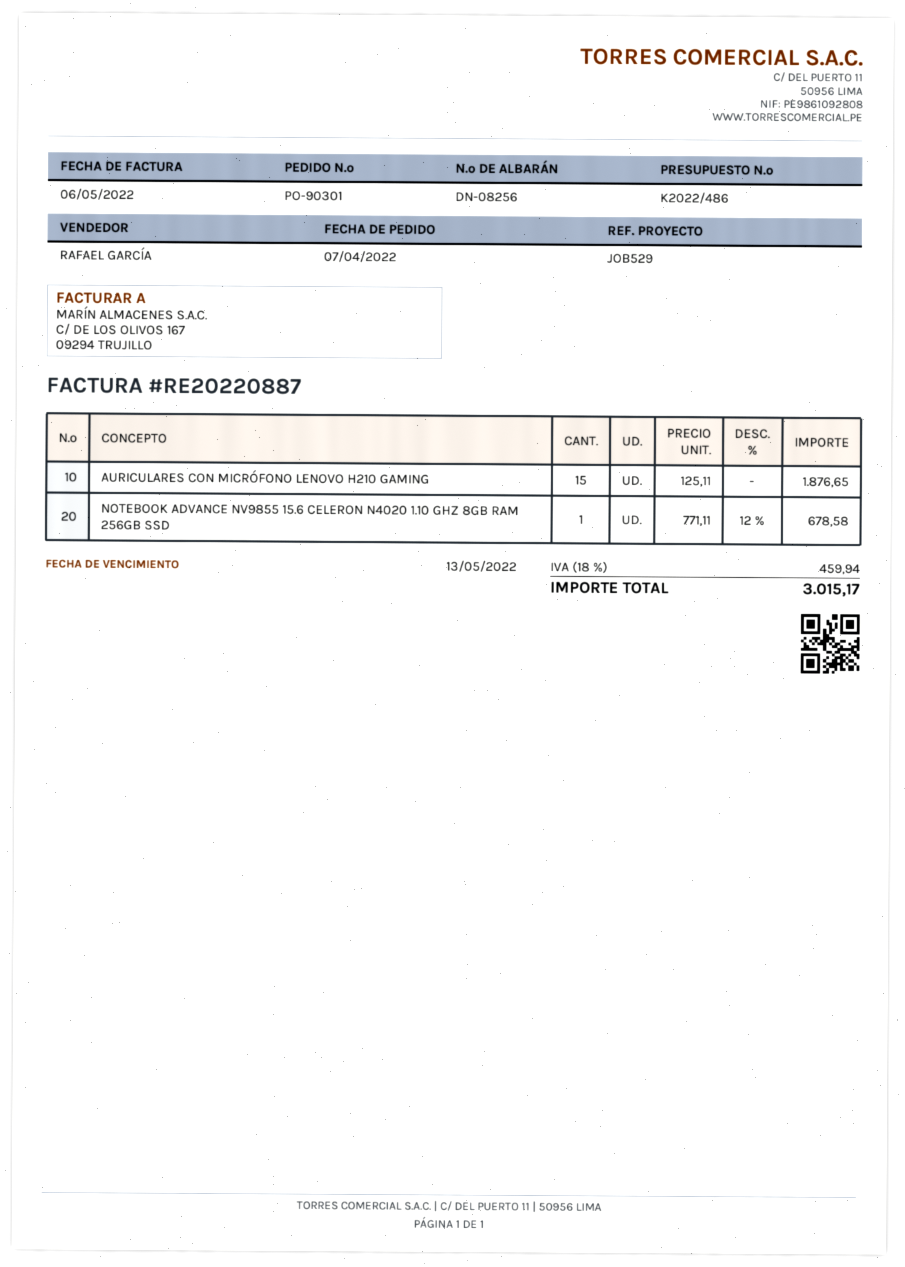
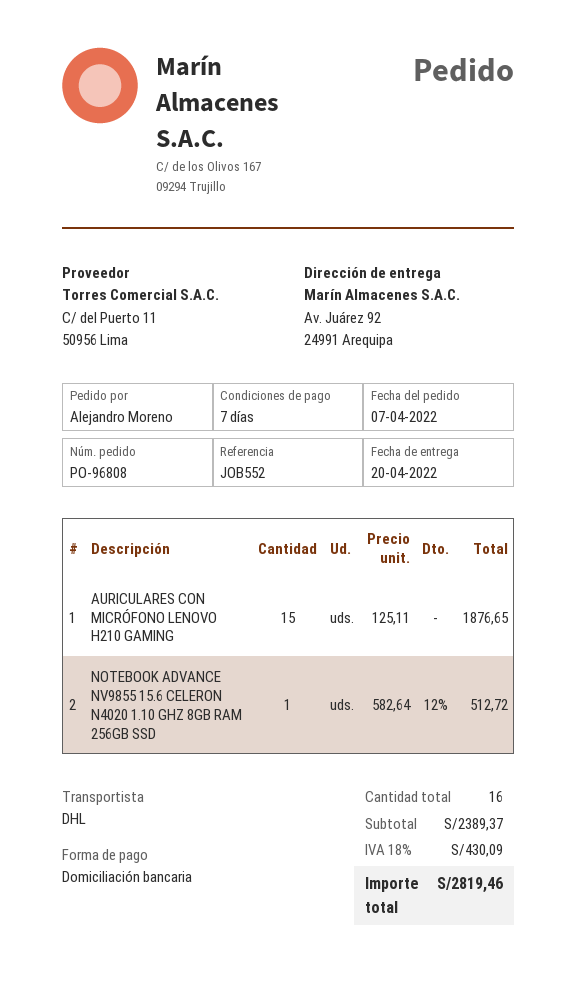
order number: PO-90301 -> PO-96808
reference: JOB529 -> JOB552
NOTEBOOK ADVANCE NV9855 15.6 CELERON N4020 1.10 GHZ 8GB RAM 256GB SSD: 1 x 771.11 - 12% = 678.58 -> 1 x 582.64 - 12% = 512.72
tax: 18% = 459.94 -> 18% = 430.09
total: 3015.17 -> 2819.46

